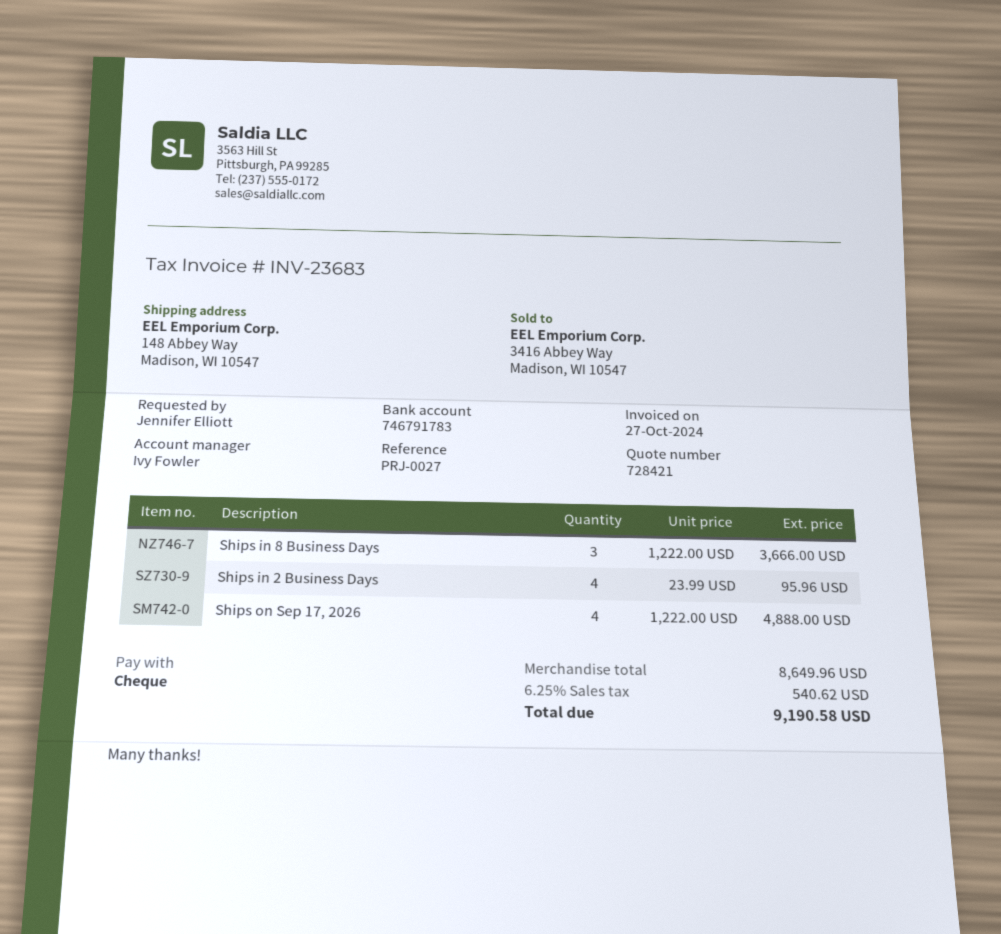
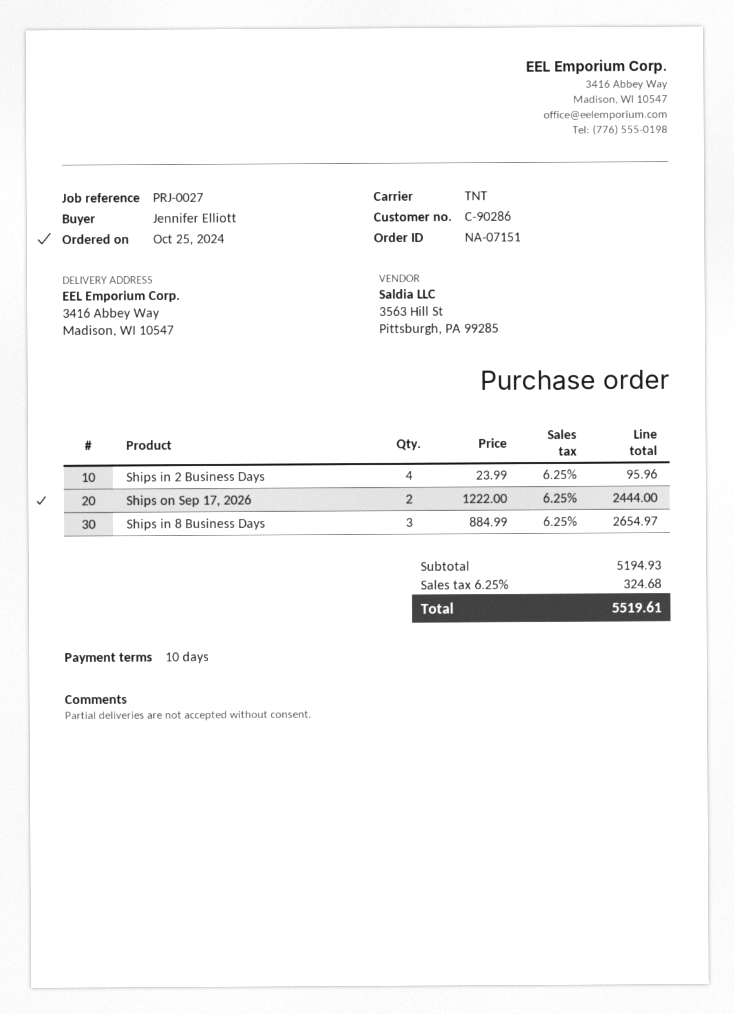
ship to: 148 Abbey Way, Madison, WI 10547 -> 3416 Abbey Way, Madison, WI 10547
Ships in 8 Business Days: 3 x 1222.00 = 3666.00 -> 3 x 884.99 = 2654.97
Ships on Sep 17, 2026: 4 x 1222.00 = 4888.00 -> 2 x 1222.00 = 2444.00
subtotal: 8649.96 -> 5194.93
tax: 6.25% = 540.62 -> 6.25% = 324.68
total: 9190.58 -> 5519.61

